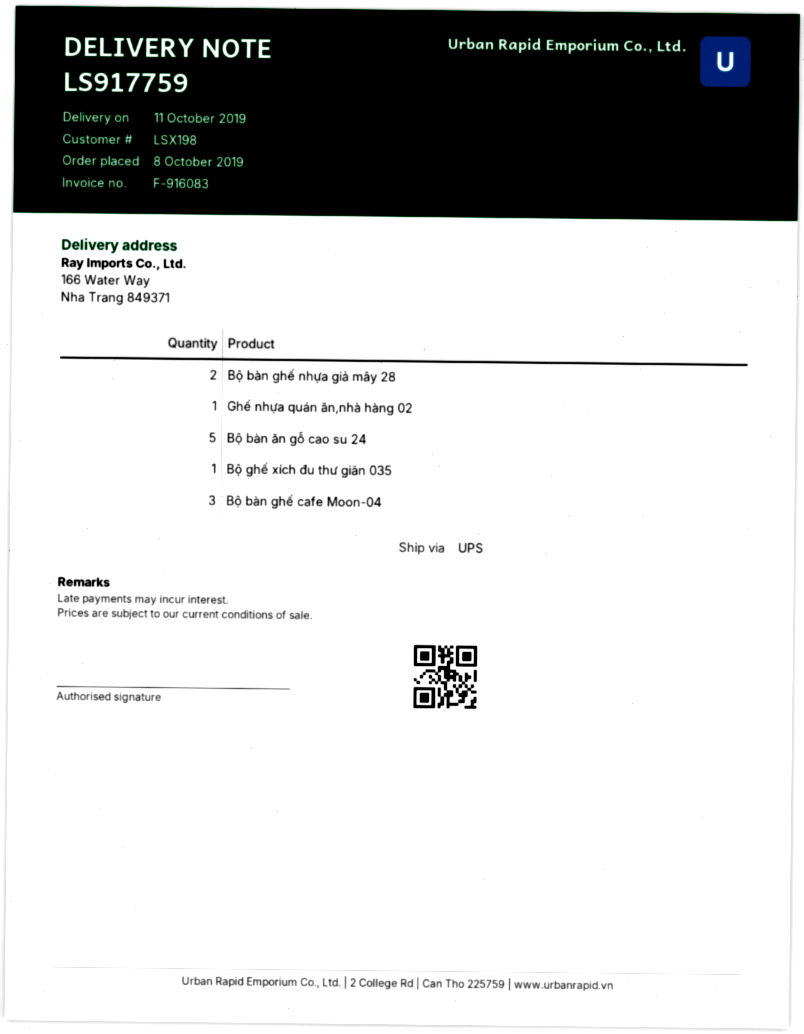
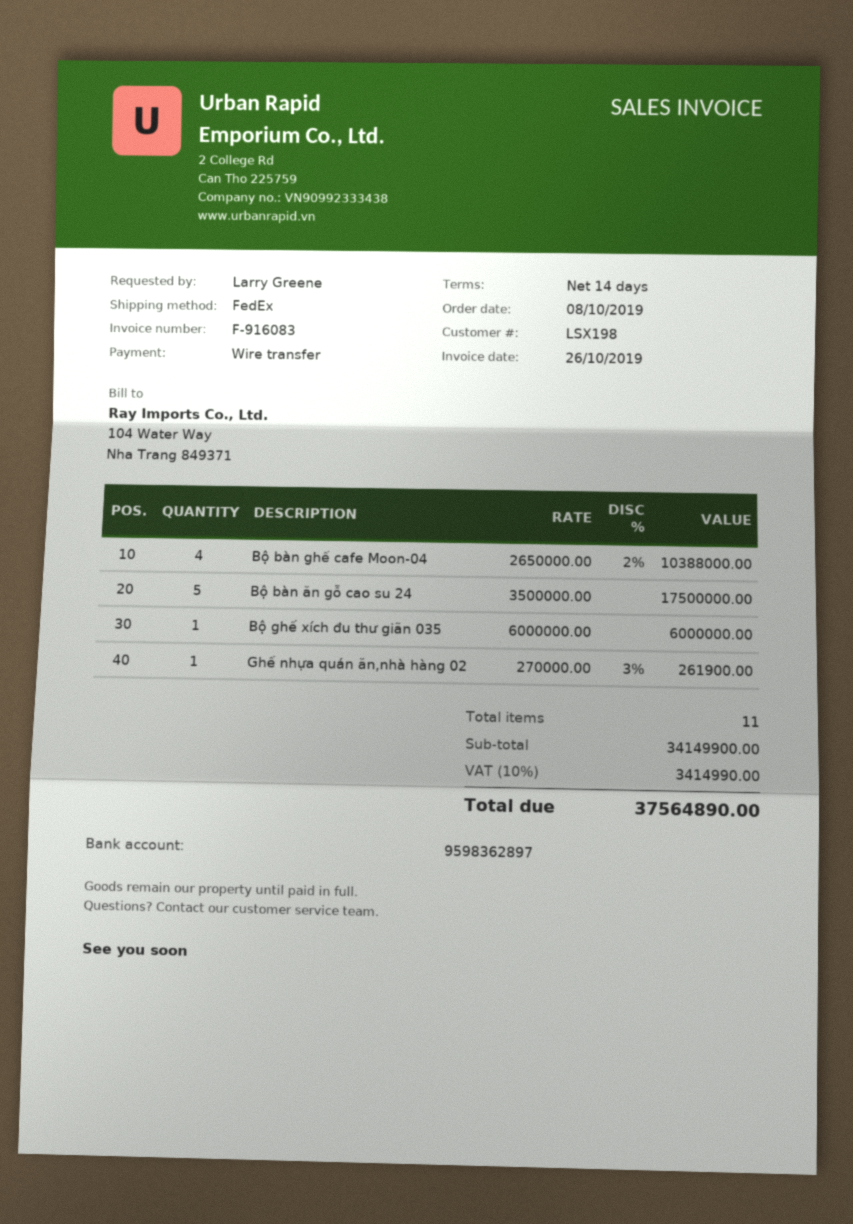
shipping method: UPS -> FedEx
Bộ bàn ghế nhựa giả mây 28: 2 -> none
Bộ bàn ghế cafe Moon-04: 3 -> 4

